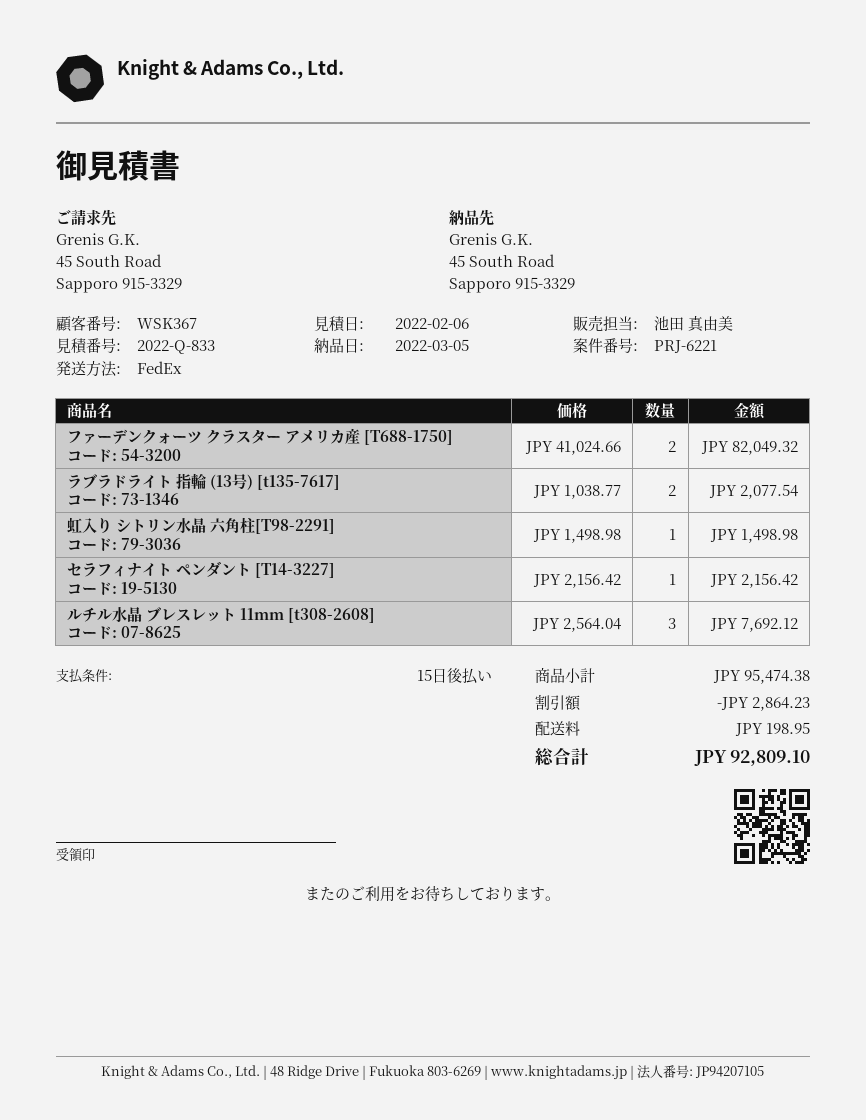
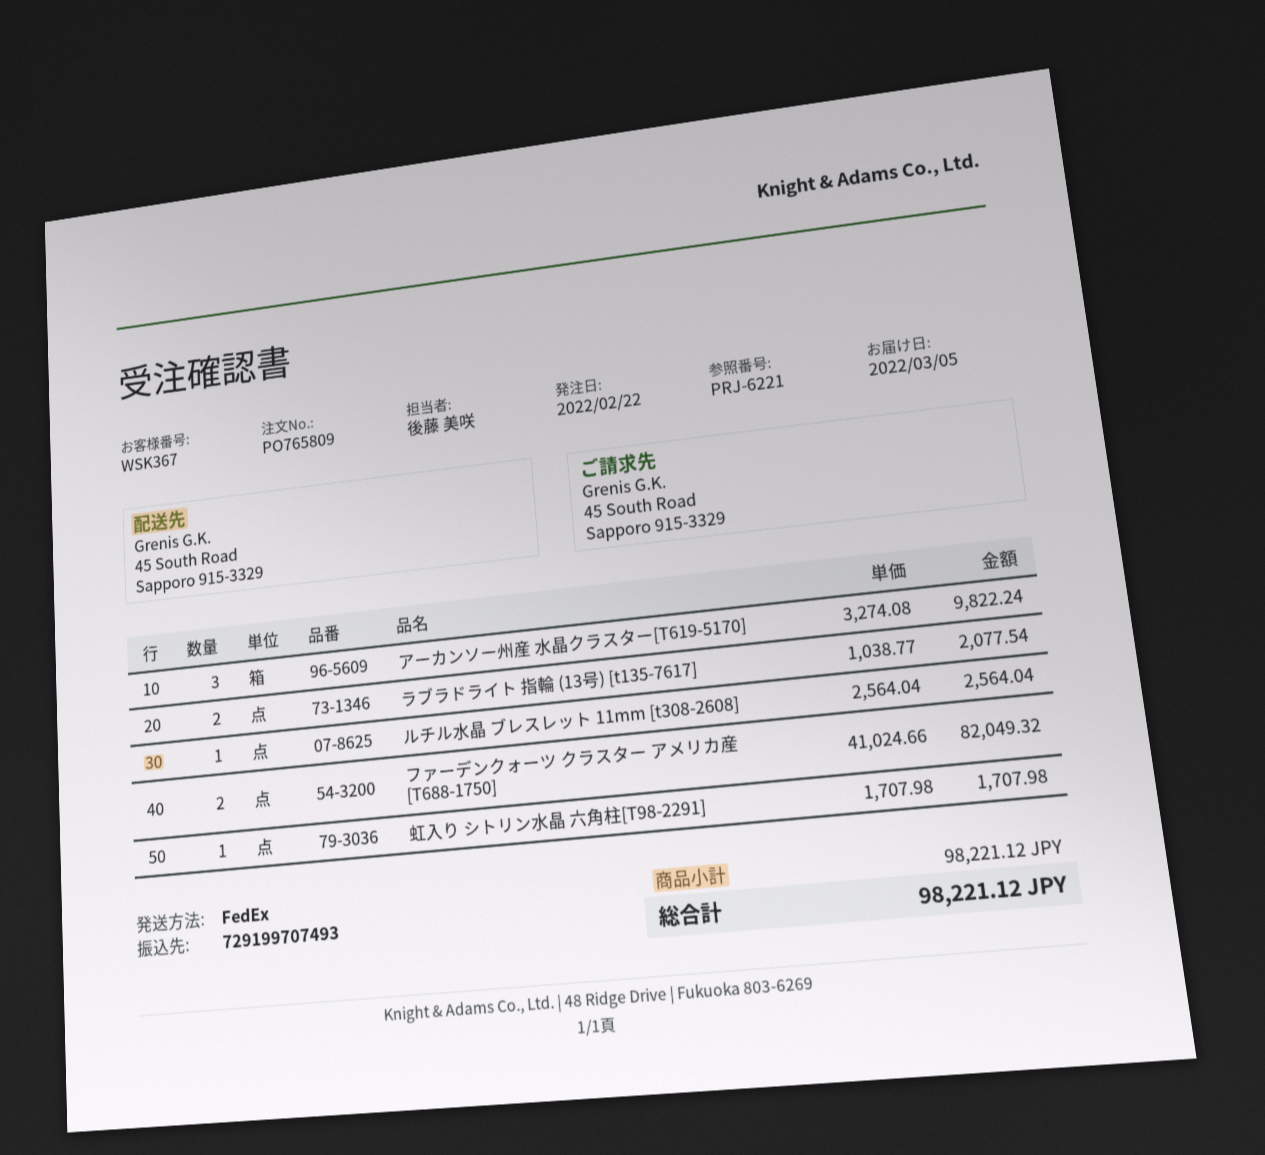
sales rep: 池田 真由美 -> 後藤 美咲
虹入り シトリン水晶 六角柱[T98-2291]: 1 x 1498.98 = 1498.98 -> 1 x 1707.98 = 1707.98
セラフィナイト ペンダント [T14-3227]: 1 x 2156.42 = 2156.42 -> none
ルチル水晶 ブレスレット 11mm [t308-2608]: 3 x 2564.04 = 7692.12 -> 1 x 2564.04 = 2564.04
アーカンソー州産 水晶クラスター[T619-5170]: none -> 3 x 3274.08 = 9822.24
subtotal: 95474.38 -> 98221.12
discount: 2864.23 -> none
shipping: 198.95 -> none
total: 92809.10 -> 98221.12

